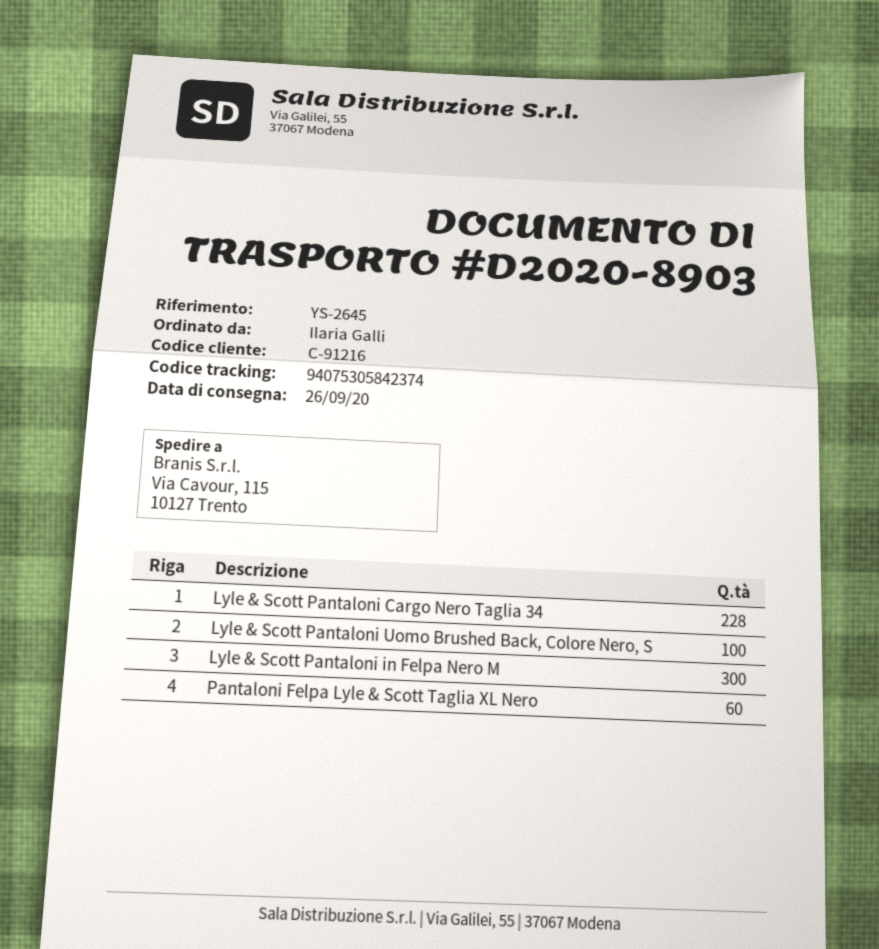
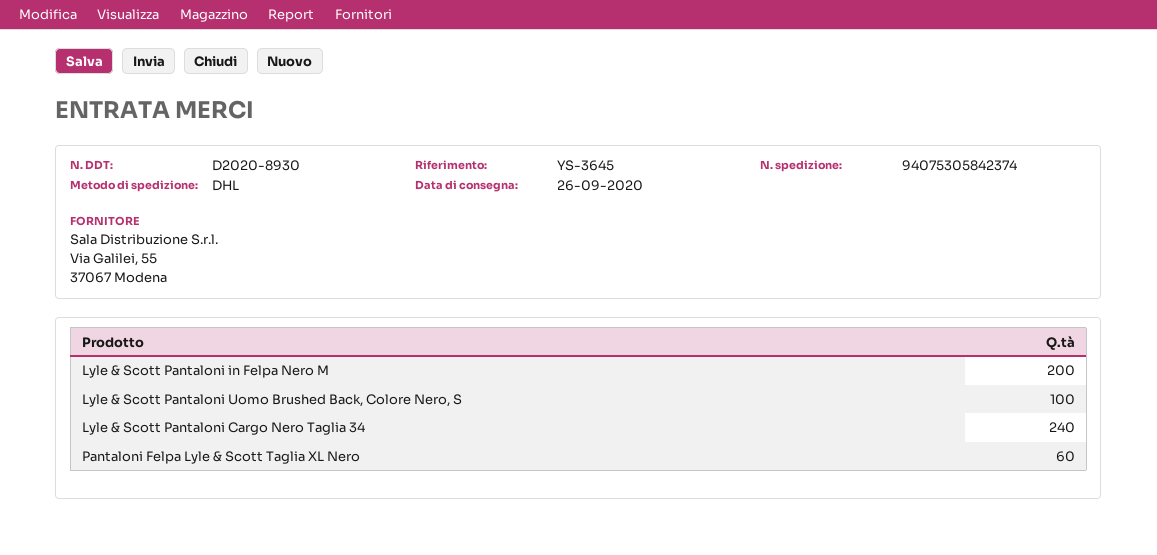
delivery note number: D2020-8903 -> D2020-8930
reference: YS-2645 -> YS-3645
Lyle & Scott Pantaloni Cargo Nero Taglia 34: 228 -> 240
Lyle & Scott Pantaloni in Felpa Nero M: 300 -> 200

